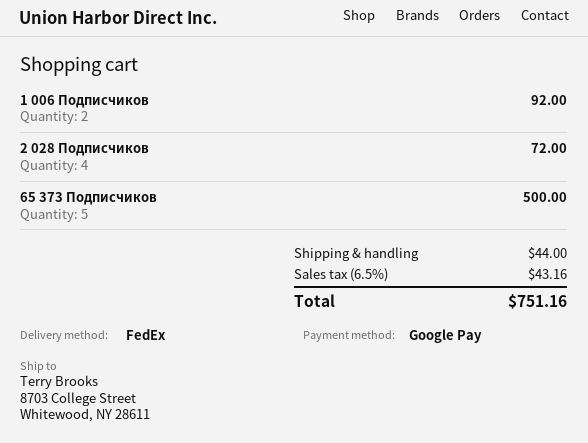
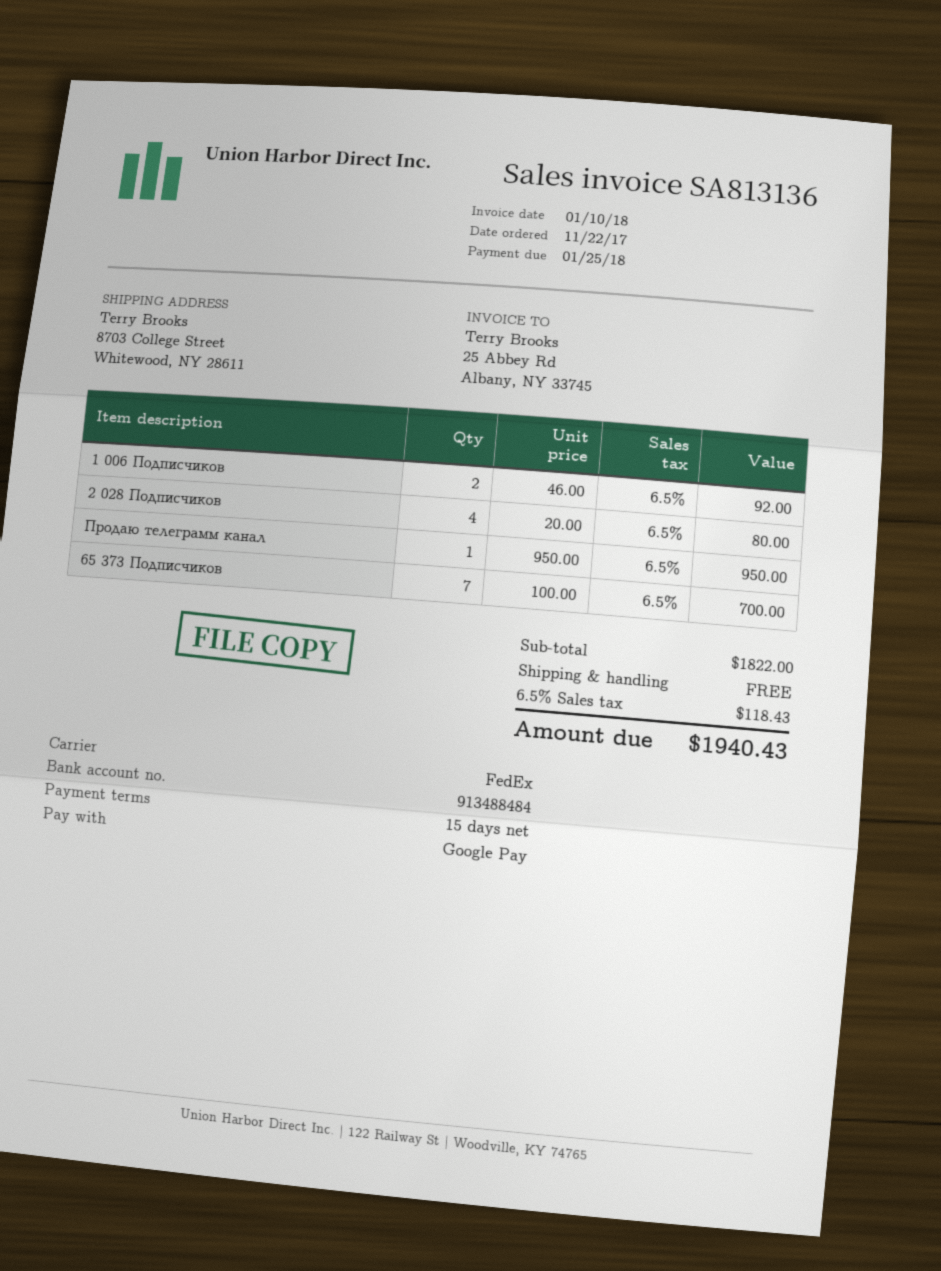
2 028 Подписчиков: 4 for 72.00 -> 4 for 80.00
65 373 Подписчиков: 5 for 500.00 -> 7 for 700.00
Продаю телеграмм канал: none -> 1 for 950.00
shipping: 44.00 -> 0.00
tax: 6.5% = 43.16 -> 6.5% = 118.43
total: 751.16 -> 1940.43

